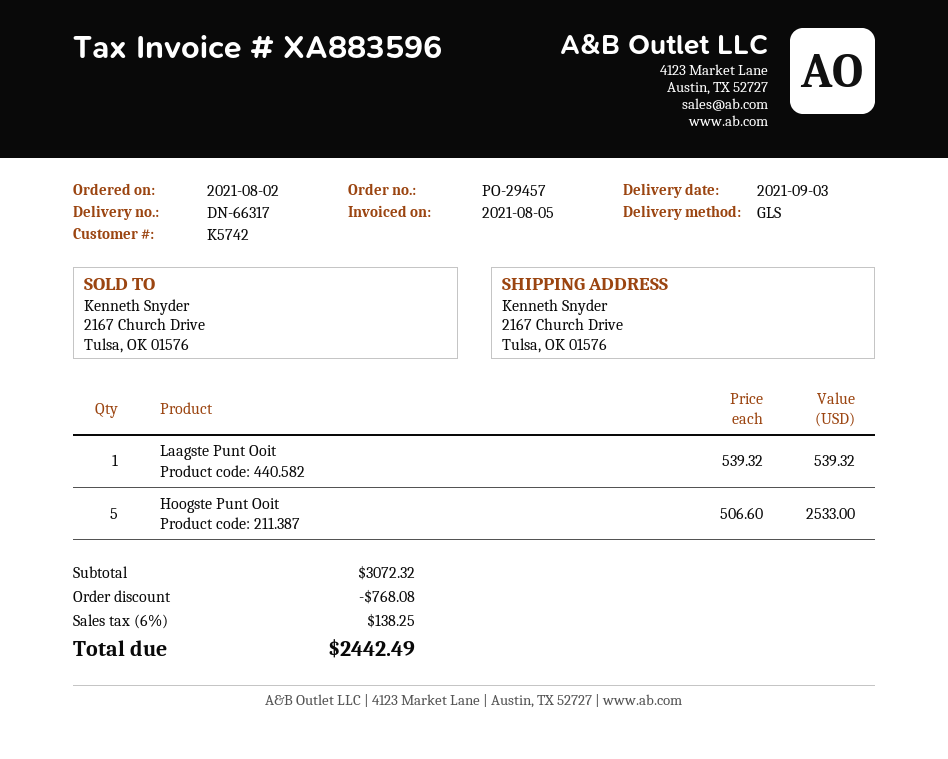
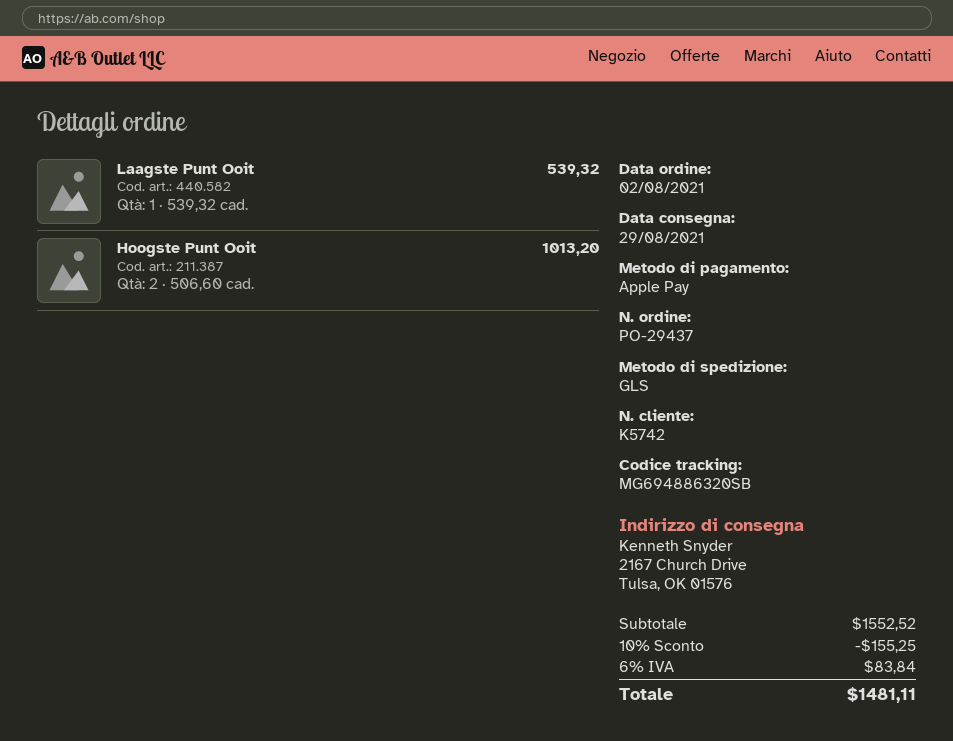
order number: PO-29457 -> PO-29437
delivery date: 2021-09-03 -> 2021-08-29
Hoogste Punt Ooit: 5 x 506.60 = 2533.00 -> 2 x 506.60 = 1013.20
subtotal: 3072.32 -> 1552.52
discount: 768.08 -> 155.25
tax: 6% = 138.25 -> 6% = 83.84
total: 2442.49 -> 1481.11

